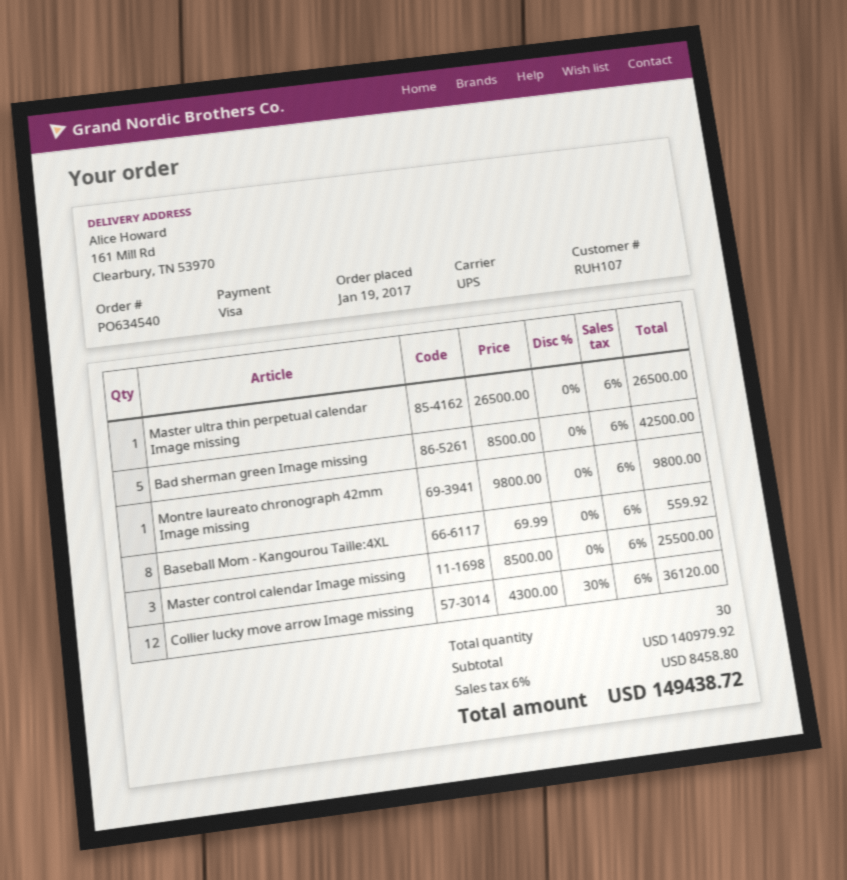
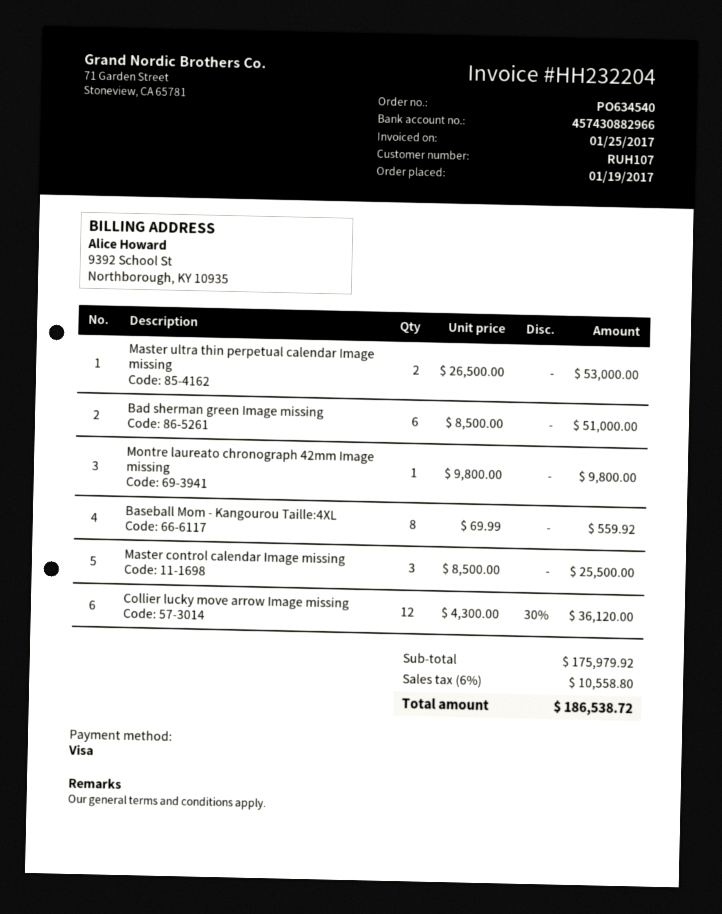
Master ultra thin perpetual calendar Image missing: 1 x 26500.00 = 26500.00 -> 2 x 26500.00 = 53000.00
Bad sherman green Image missing: 5 x 8500.00 = 42500.00 -> 6 x 8500.00 = 51000.00
subtotal: 140979.92 -> 175979.92
tax: 6% = 8458.80 -> 6% = 10558.80
total: 149438.72 -> 186538.72

